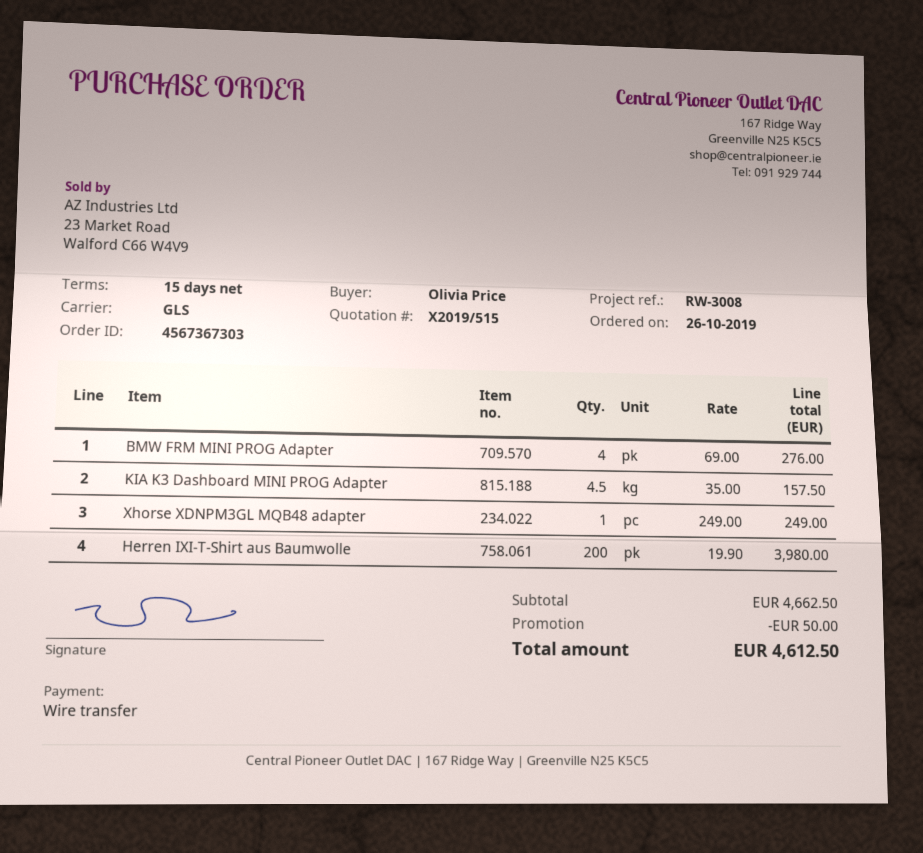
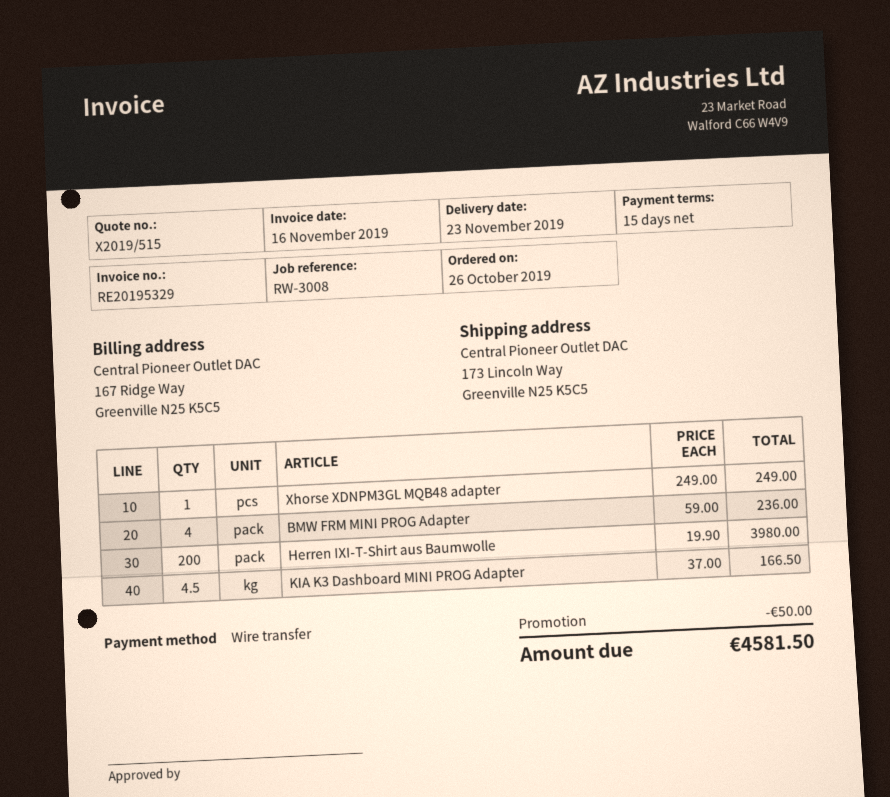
BMW FRM MINI PROG Adapter: 4 x 69.00 = 276.00 -> 4 x 59.00 = 236.00
KIA K3 Dashboard MINI PROG Adapter: 4.5 x 35.00 = 157.50 -> 4.5 x 37.00 = 166.50
total: 4612.50 -> 4581.50

